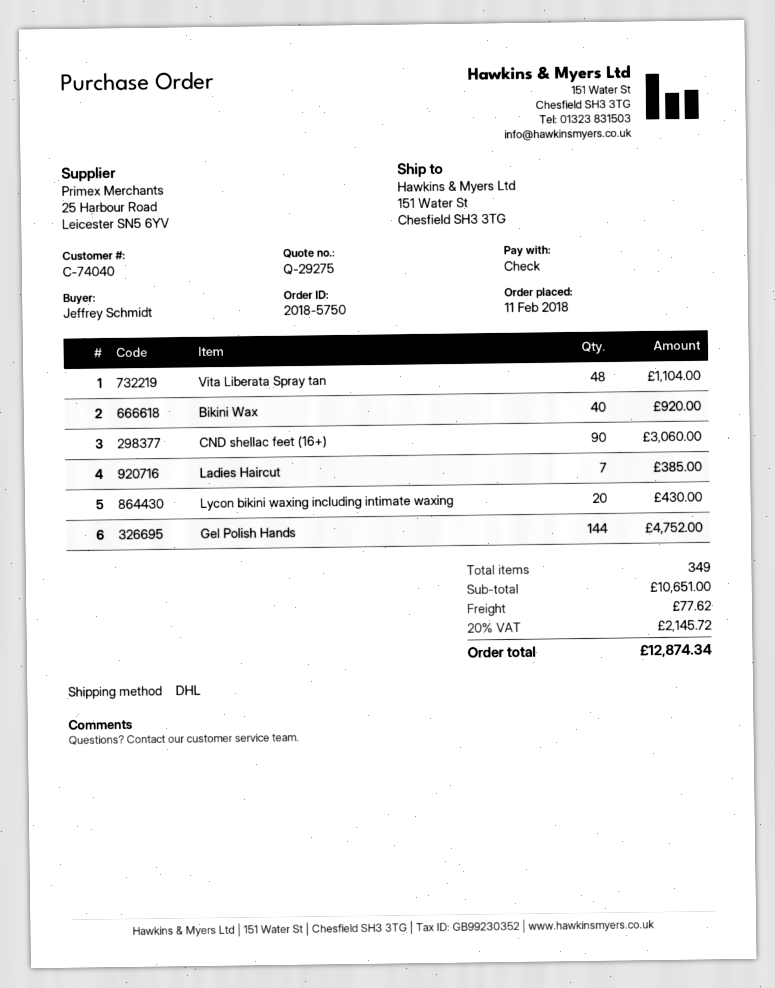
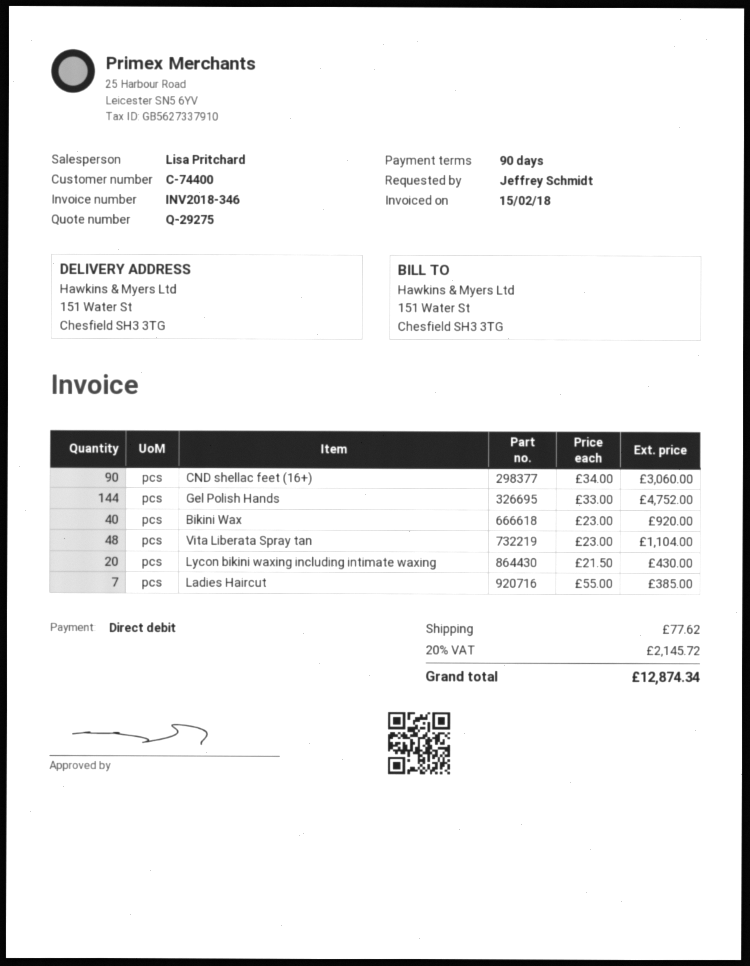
customer number: C-74040 -> C-74400
payment method: cheque -> direct debit

